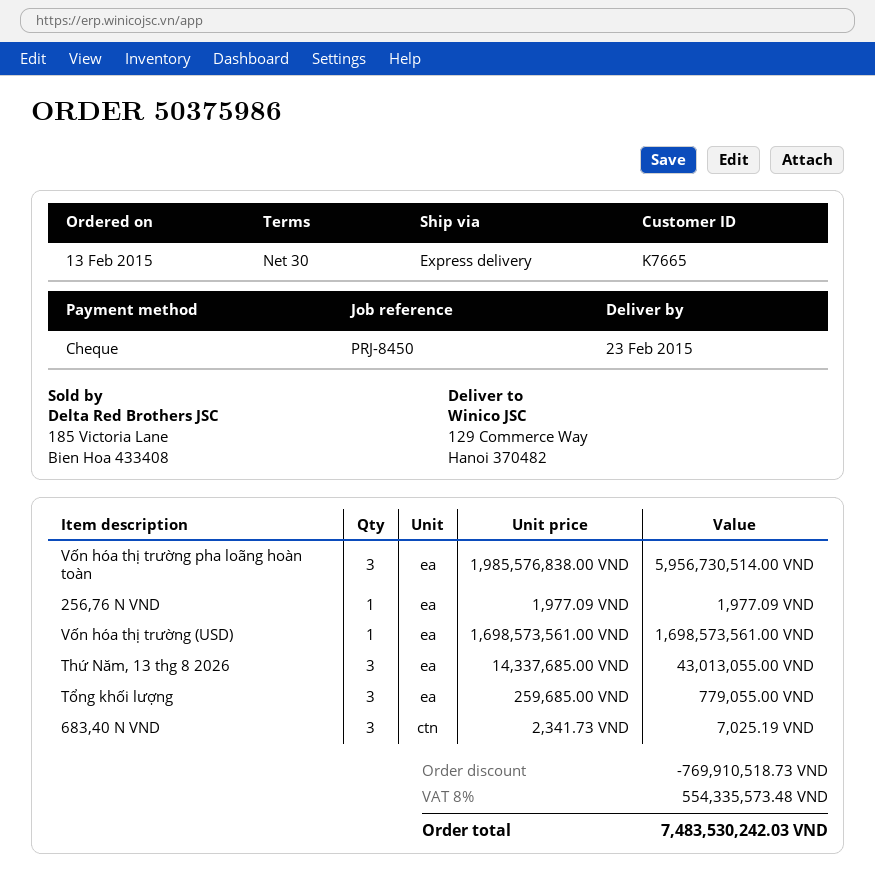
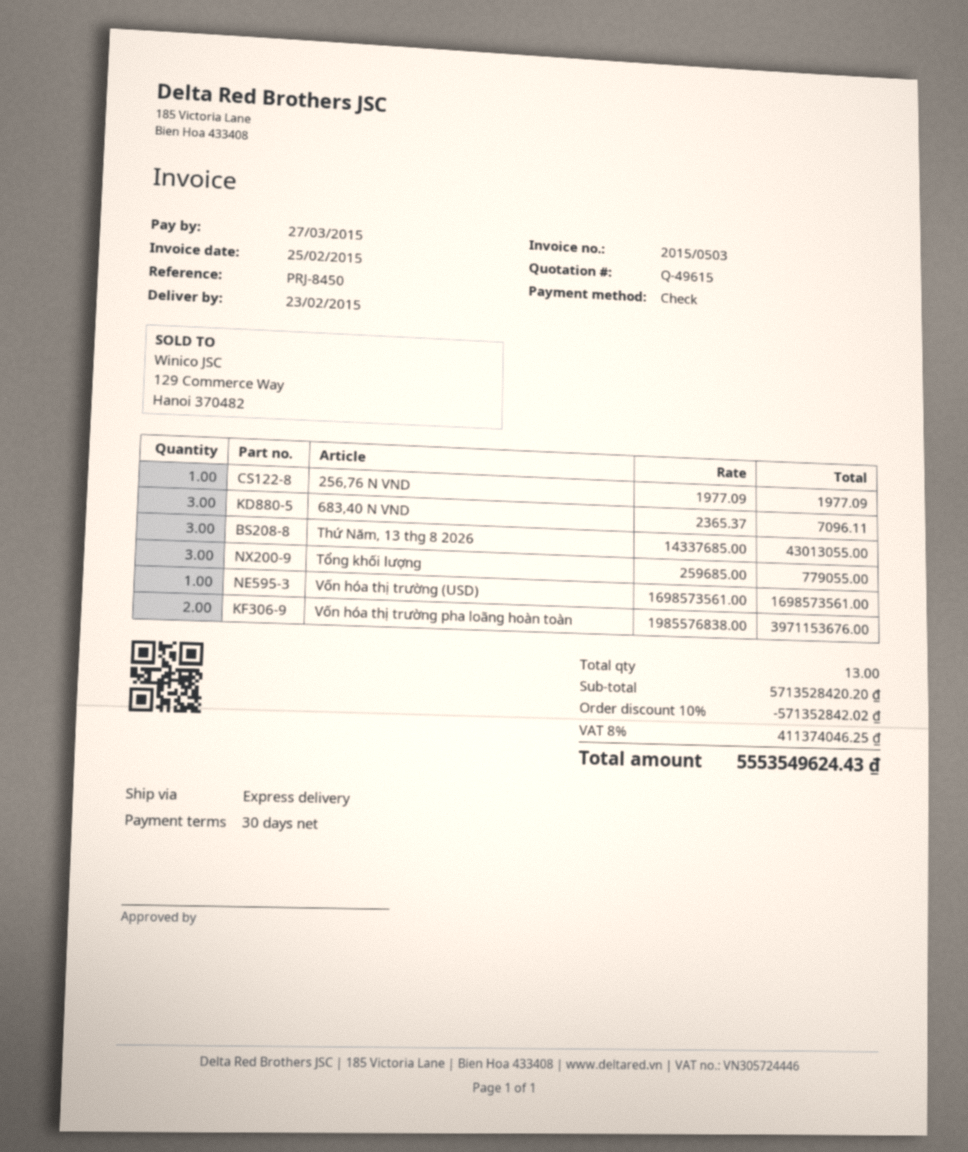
Vốn hóa thị trường pha loãng hoàn toàn: 3 x 1985576838.00 = 5956730514.00 -> 2 x 1985576838.00 = 3971153676.00
683,40 N VND: 3 x 2341.73 = 7025.19 -> 3 x 2365.37 = 7096.11
discount: 769910518.73 -> 571352842.02
tax: 8% = 554335573.48 -> 8% = 411374046.25
total: 7483530242.03 -> 5553549624.43

